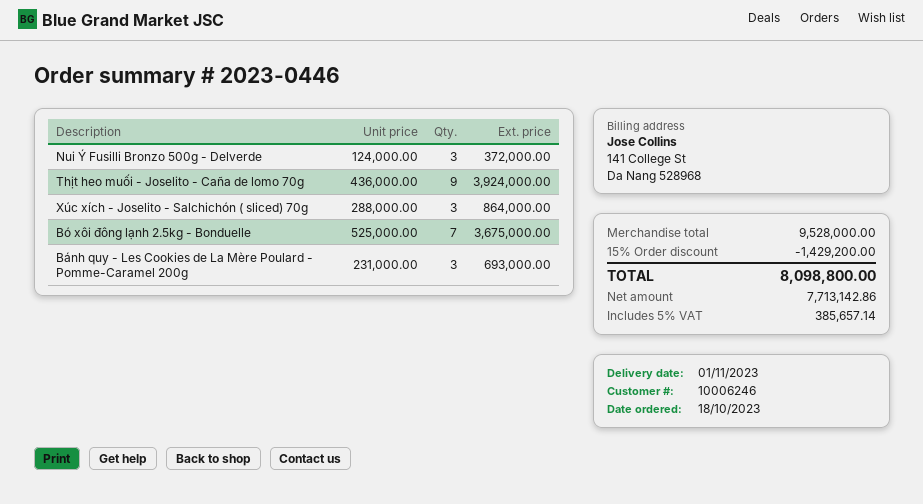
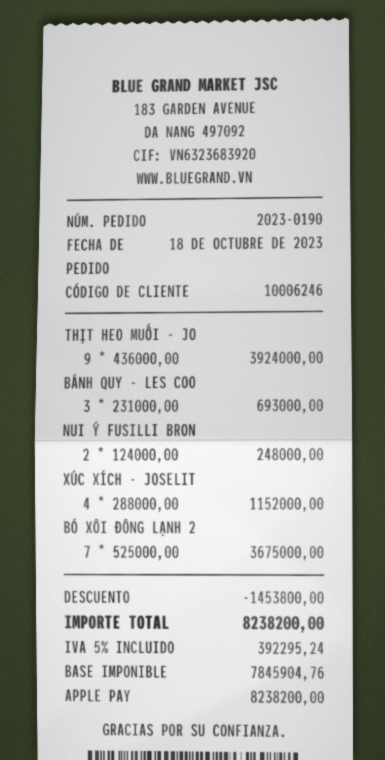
order number: 2023-0446 -> 2023-0190
Nui Ý Fusilli Bronzo 500g - Delverde: 3 x 124000.00 = 372000.00 -> 2 x 124000.00 = 248000.00
Xúc xích - Joselito - Salchichón ( sliced) 70g: 3 x 288000.00 = 864000.00 -> 4 x 288000.00 = 1152000.00
discount: 1429200.00 -> 1453800.00
net: 7713142.86 -> 7845904.76
tax: 5% = 385657.14 -> 5% = 392295.24
total: 8098800.00 -> 8238200.00

